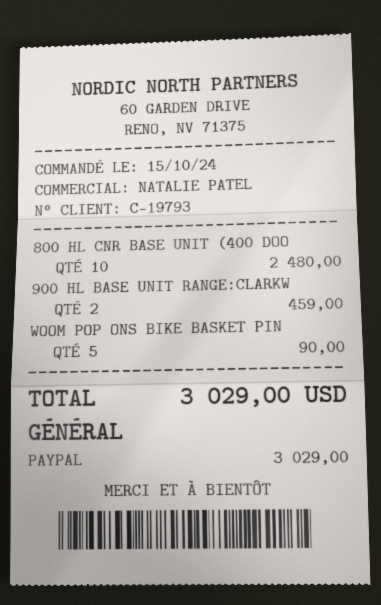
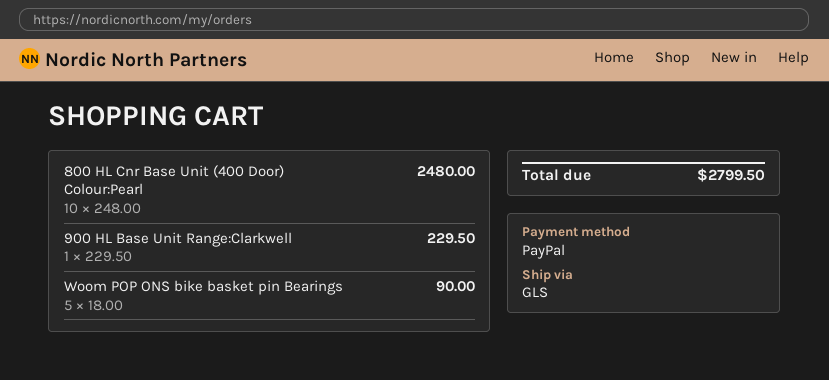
900 HL BASE UNIT RANGE:CLARKW: 2 for 459.00 -> 1 for 229.50
total: 3029.00 -> 2799.50

